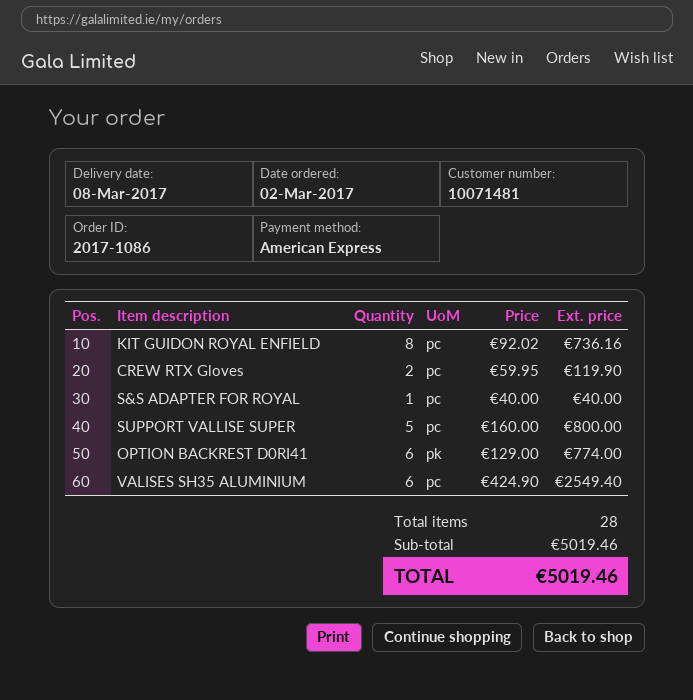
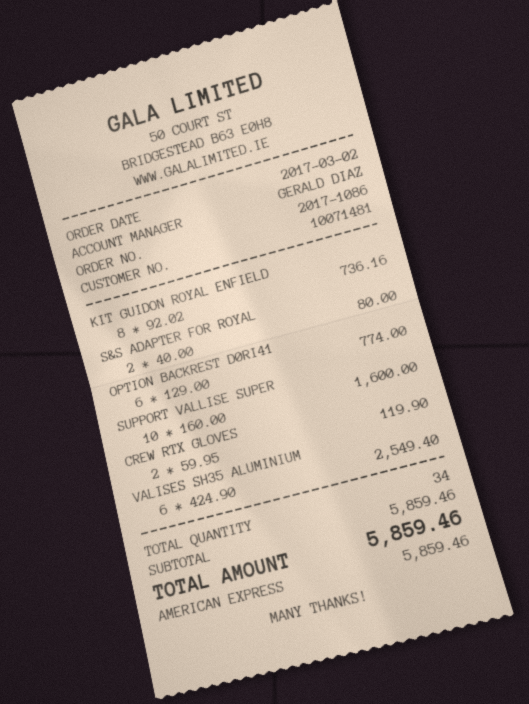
S&S ADAPTER FOR ROYAL: 1 x 40.00 = 40.00 -> 2 x 40.00 = 80.00
SUPPORT VALLISE SUPER: 5 x 160.00 = 800.00 -> 10 x 160.00 = 1600.00
total quantity: 28 -> 34
subtotal: 5019.46 -> 5859.46
total: 5019.46 -> 5859.46

